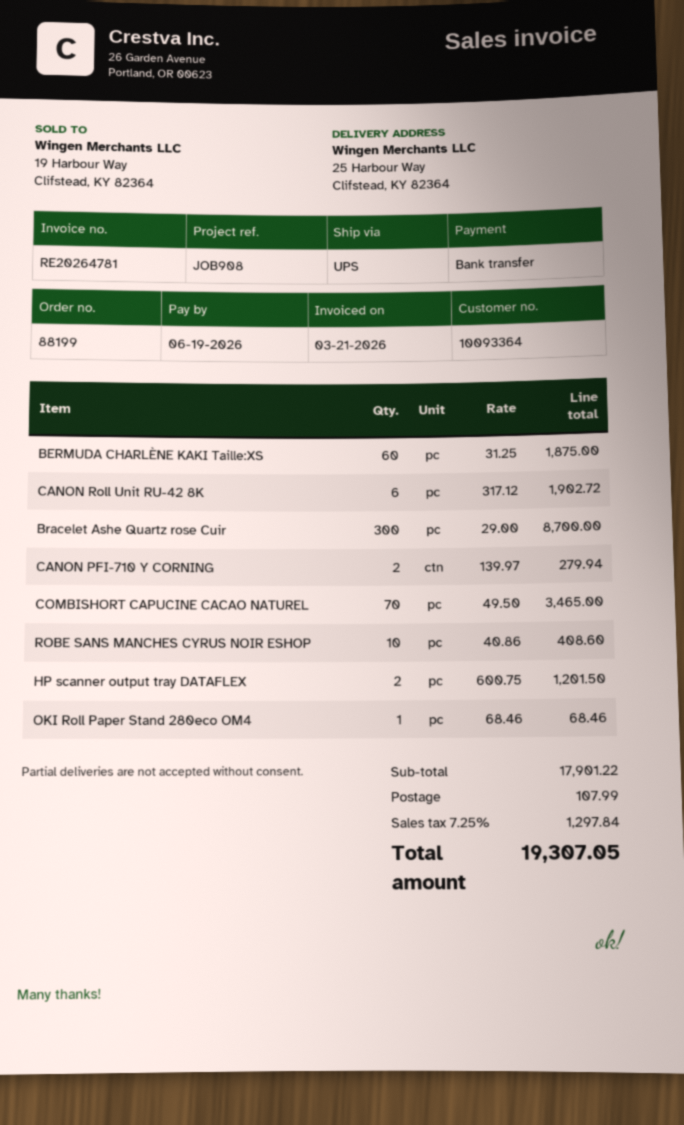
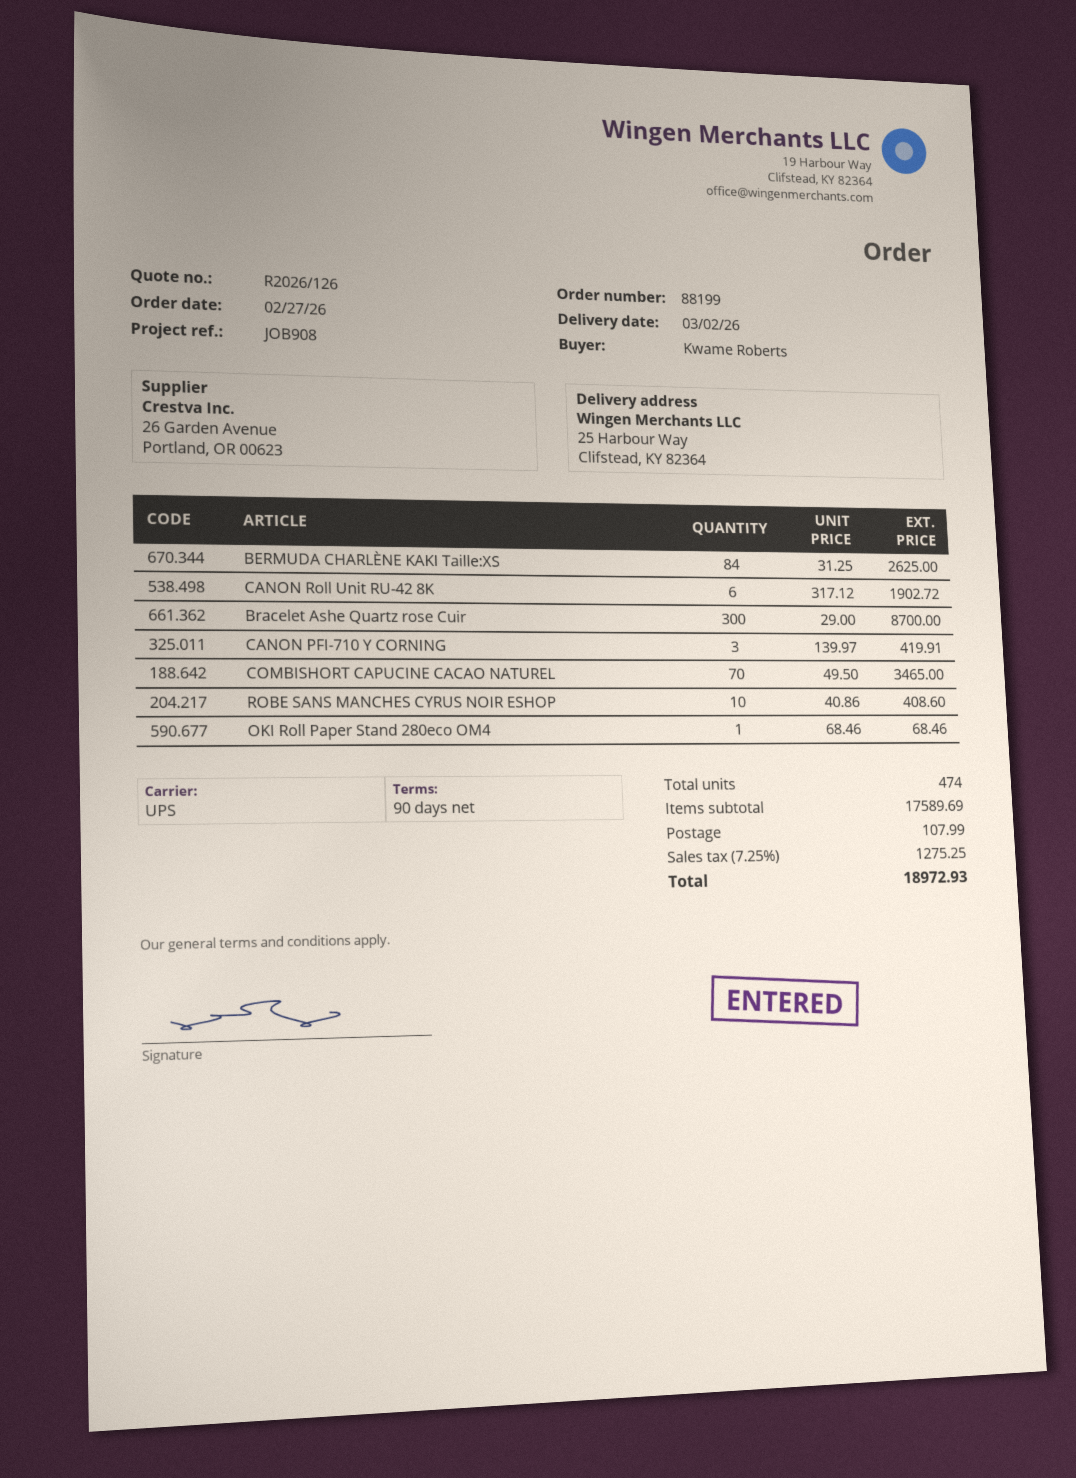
BERMUDA CHARLÈNE KAKI Taille:XS: 60 x 31.25 = 1875.00 -> 84 x 31.25 = 2625.00
CANON PFI-710 Y CORNING: 2 x 139.97 = 279.94 -> 3 x 139.97 = 419.91
HP scanner output tray DATAFLEX: 2 x 600.75 = 1201.50 -> none
subtotal: 17901.22 -> 17589.69
tax: 7.25% = 1297.84 -> 7.25% = 1275.25
total: 19307.05 -> 18972.93

